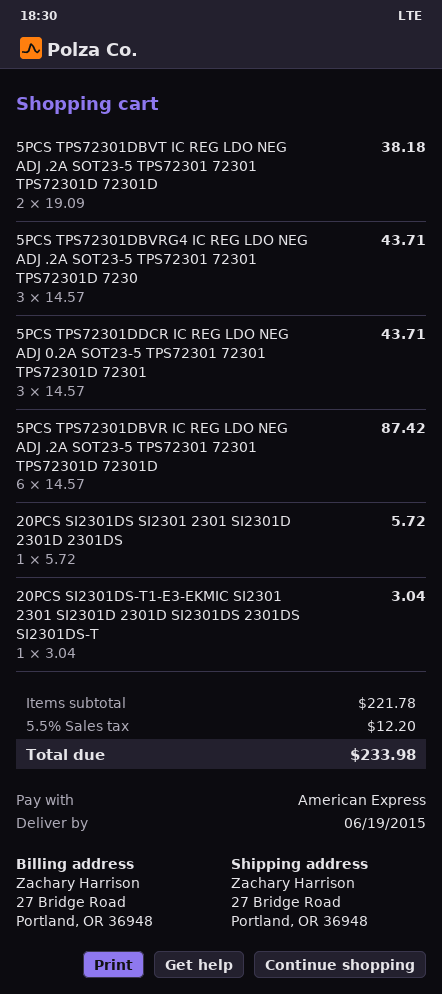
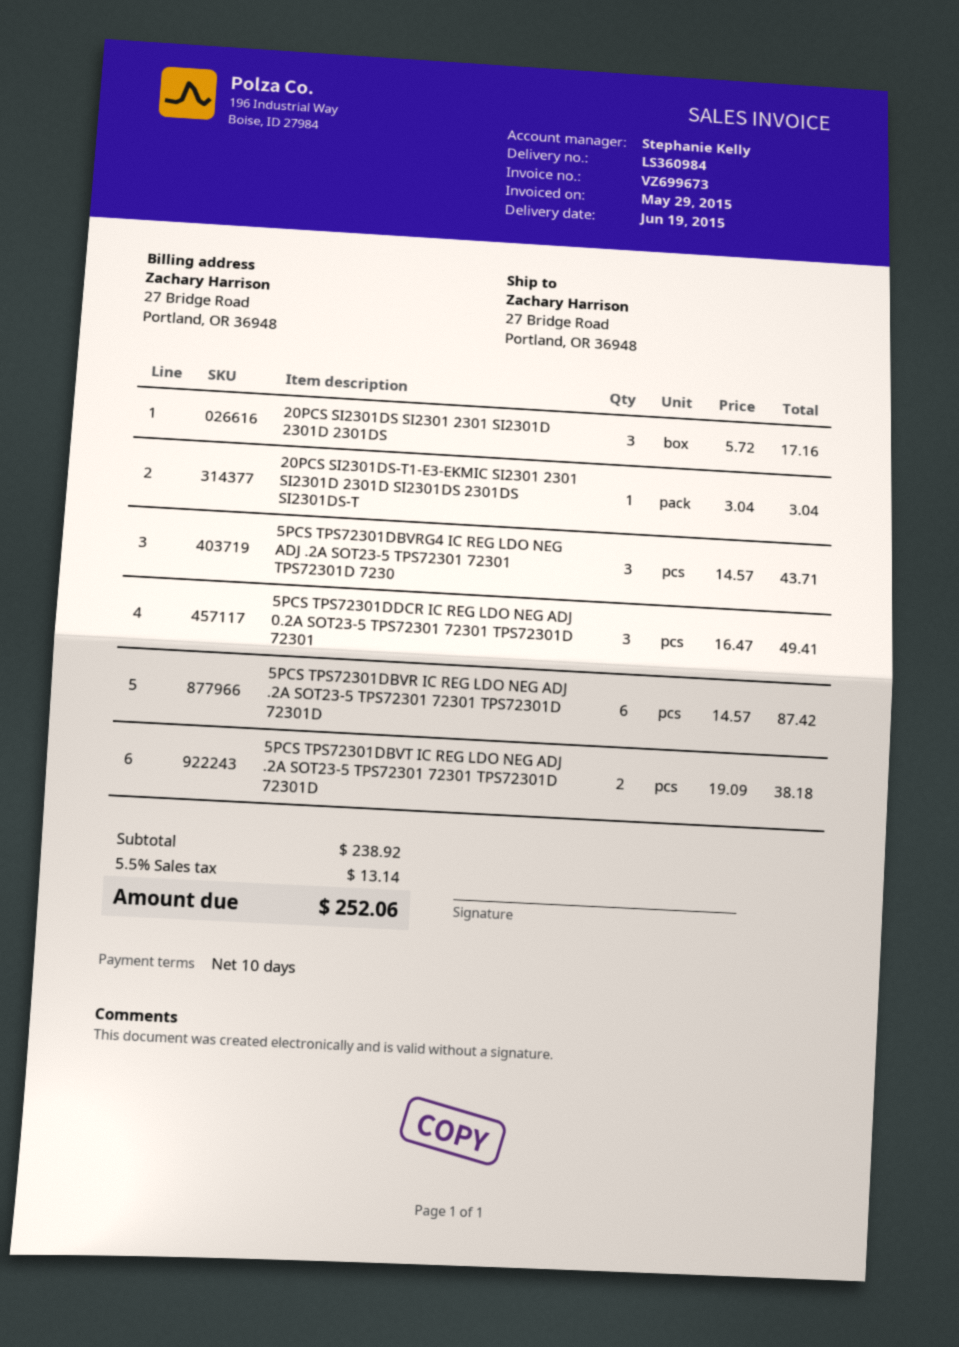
5PCS TPS72301DDCR IC REG LDO NEG ADJ 0.2A SOT23-5 TPS72301 72301 TPS72301D 72301: 3 x 14.57 = 43.71 -> 3 x 16.47 = 49.41
20PCS SI2301DS SI2301 2301 SI2301D 2301D 2301DS: 1 x 5.72 = 5.72 -> 3 x 5.72 = 17.16
subtotal: 221.78 -> 238.92
tax: 5.5% = 12.20 -> 5.5% = 13.14
total: 233.98 -> 252.06

